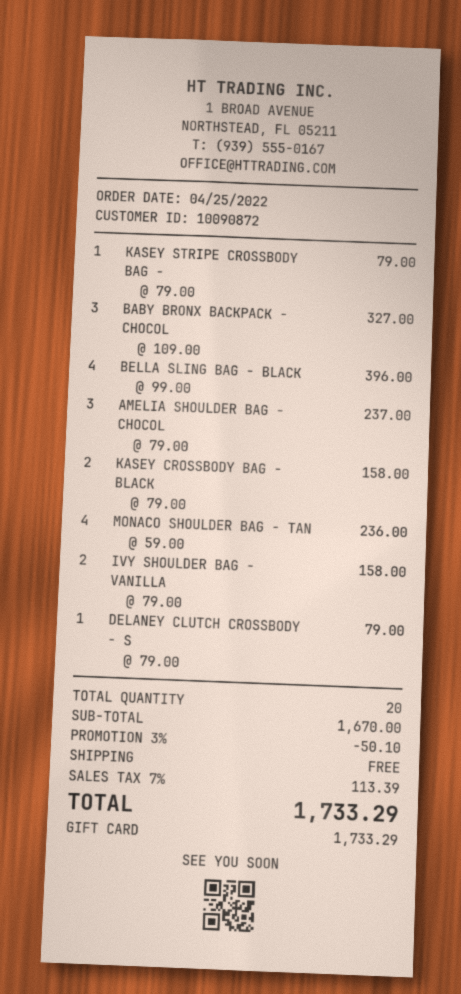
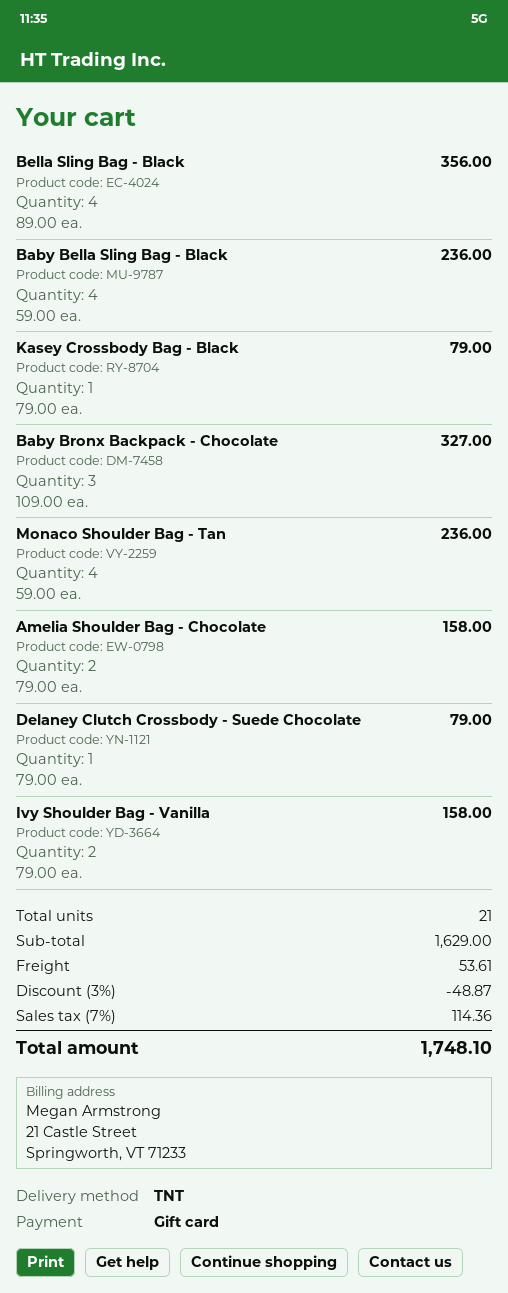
KASEY STRIPE CROSSBODY BAG -: 1 x 79.00 = 79.00 -> none
BELLA SLING BAG - BLACK: 4 x 99.00 = 396.00 -> 4 x 89.00 = 356.00
AMELIA SHOULDER BAG - CHOCOL: 3 x 79.00 = 237.00 -> 2 x 79.00 = 158.00
KASEY CROSSBODY BAG - BLACK: 2 x 79.00 = 158.00 -> 1 x 79.00 = 79.00
Baby Bella Sling Bag - Black: none -> 4 x 59.00 = 236.00
total quantity: 20 -> 21
subtotal: 1670.00 -> 1629.00
discount: 3% = 50.10 -> 3% = 48.87
shipping: 0.00 -> 53.61
tax: 7% = 113.39 -> 7% = 114.36
total: 1733.29 -> 1748.10

